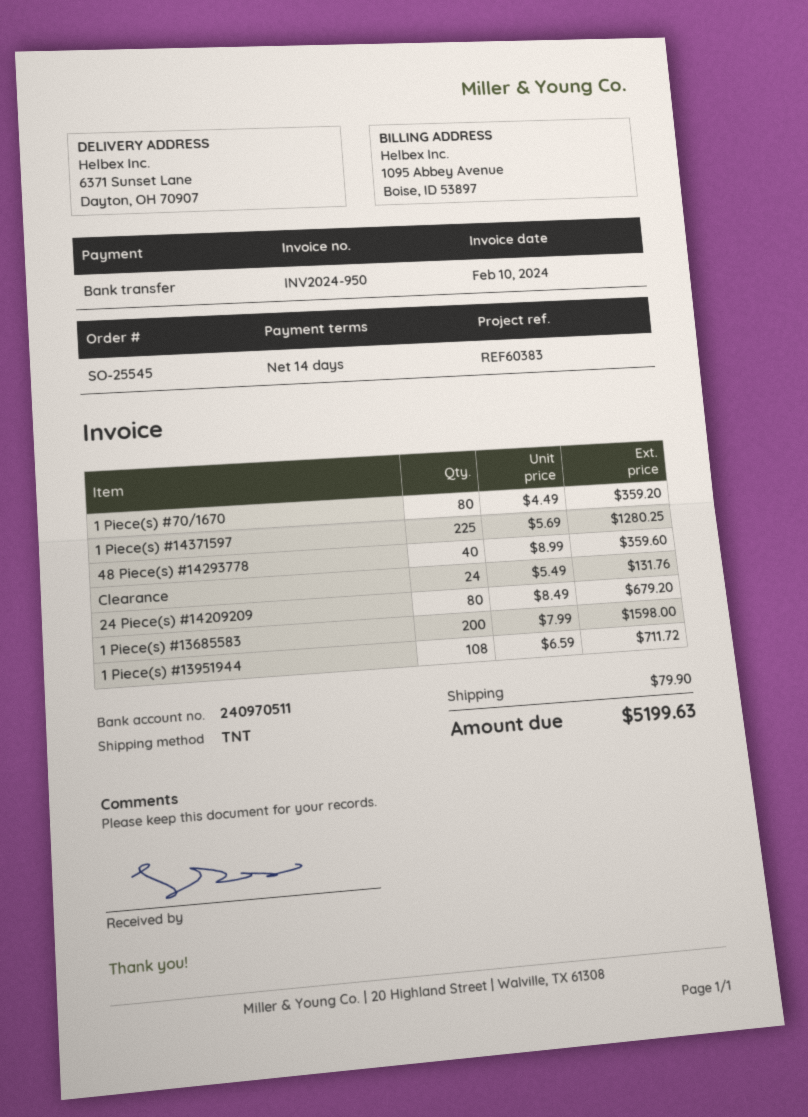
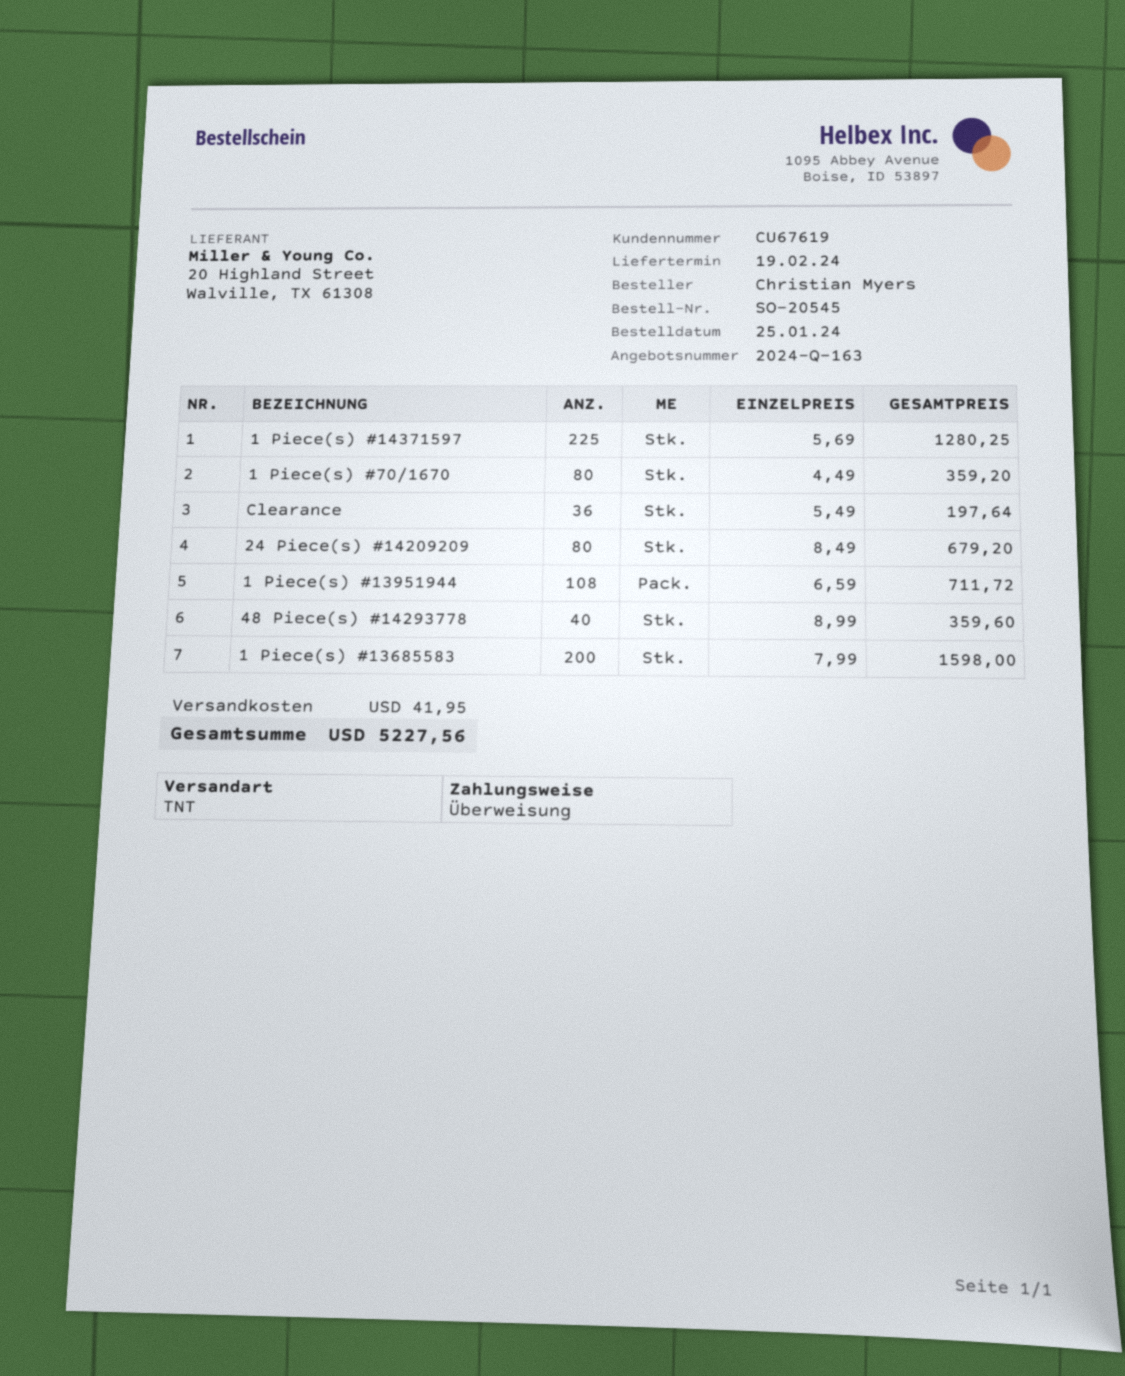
order number: SO-25545 -> SO-20545
Clearance: 24 x 5.49 = 131.76 -> 36 x 5.49 = 197.64
shipping: 79.90 -> 41.95
total: 5199.63 -> 5227.56

